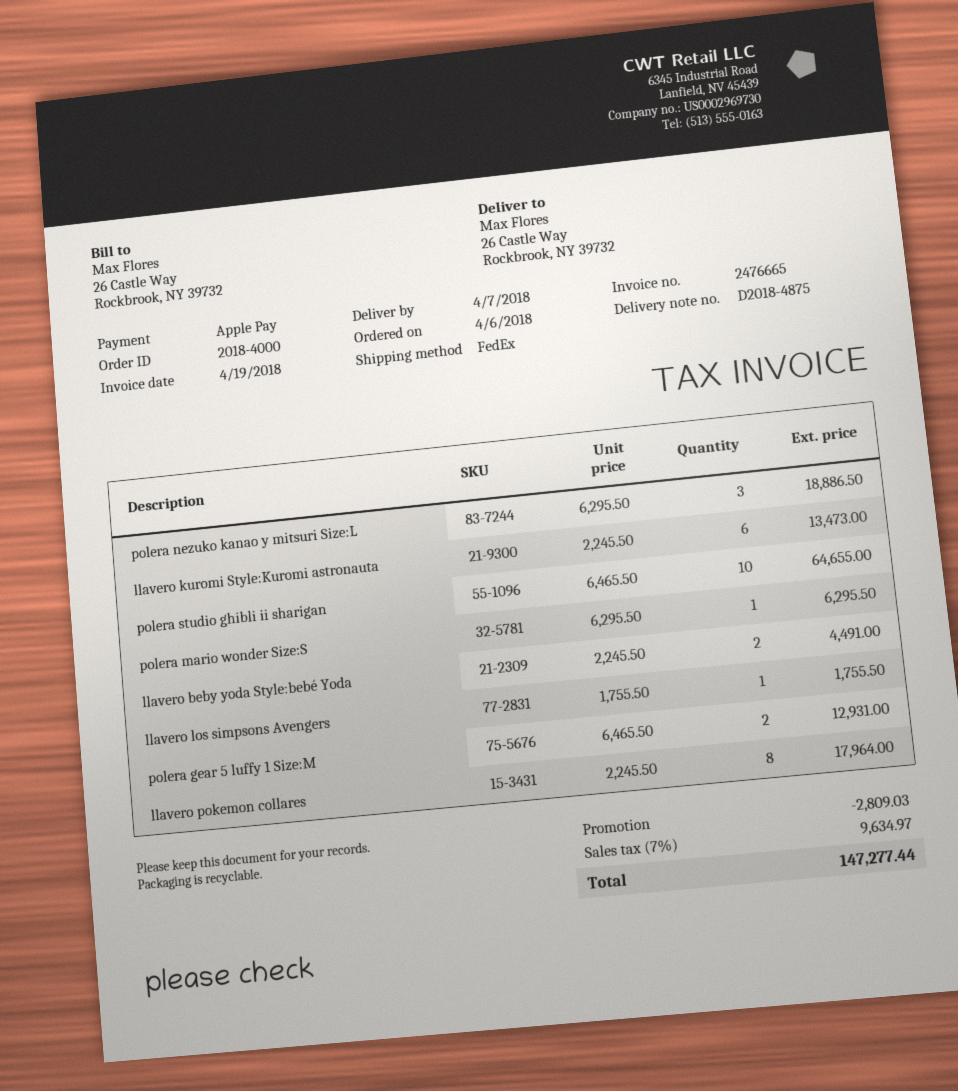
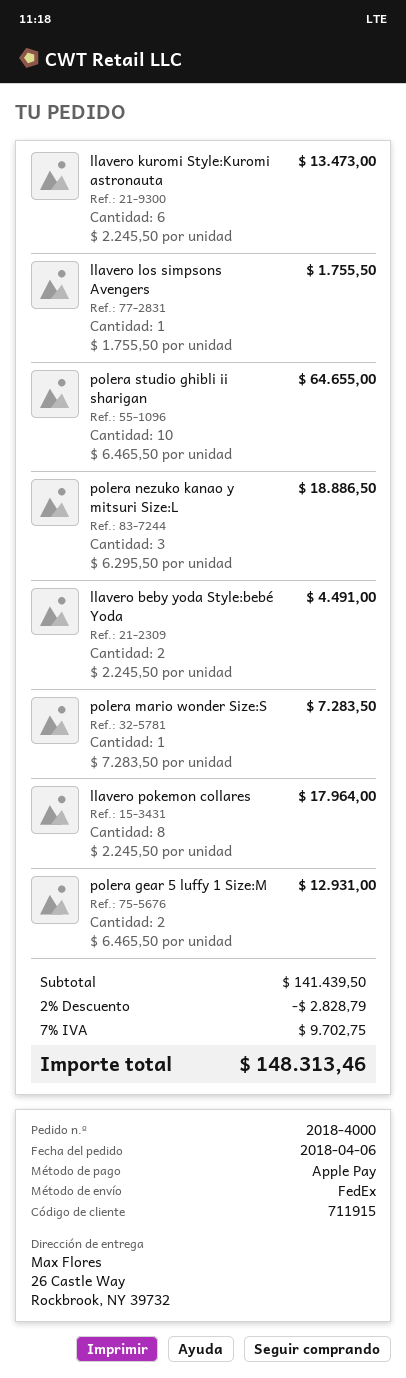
polera mario wonder Size:S: 1 x 6295.50 = 6295.50 -> 1 x 7283.50 = 7283.50
discount: 2809.03 -> 2828.79
tax: 7% = 9634.97 -> 7% = 9702.75
total: 147277.44 -> 148313.46

